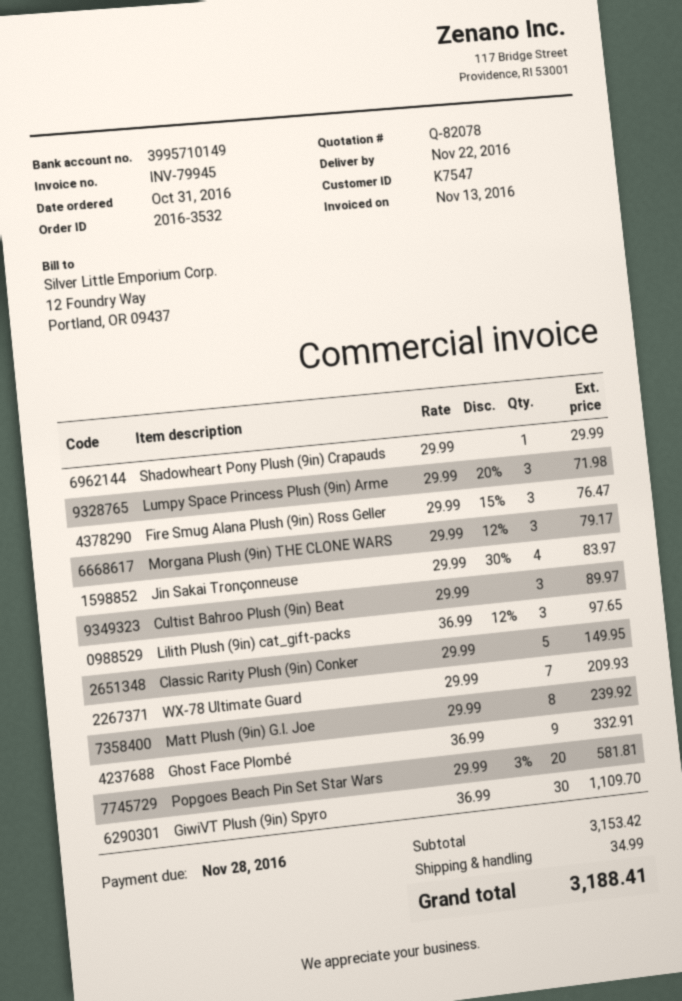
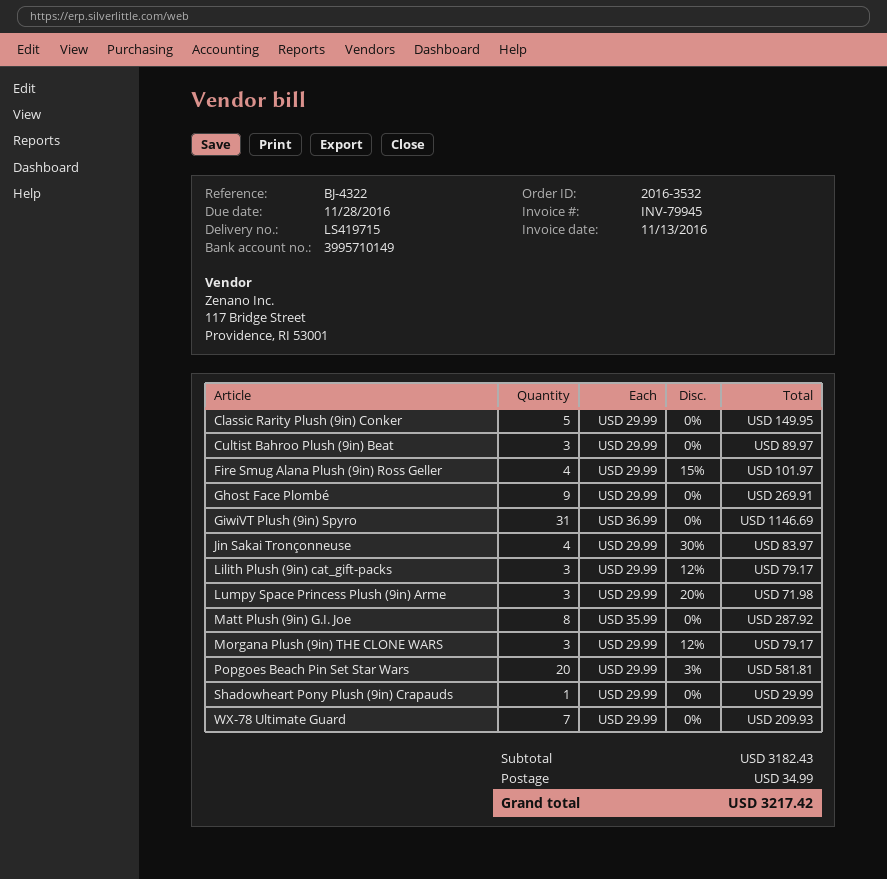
Fire Smug Alana Plush (9in) Ross Geller: 3 x 29.99 - 15% = 76.47 -> 4 x 29.99 - 15% = 101.97
Lilith Plush (9in) cat_gift-packs: 3 x 36.99 - 12% = 97.65 -> 3 x 29.99 - 12% = 79.17
Matt Plush (9in) G.I. Joe: 8 x 29.99 = 239.92 -> 8 x 35.99 = 287.92
Ghost Face Plombé: 9 x 36.99 = 332.91 -> 9 x 29.99 = 269.91
GiwiVT Plush (9in) Spyro: 30 x 36.99 = 1109.70 -> 31 x 36.99 = 1146.69
subtotal: 3153.42 -> 3182.43
total: 3188.41 -> 3217.42

